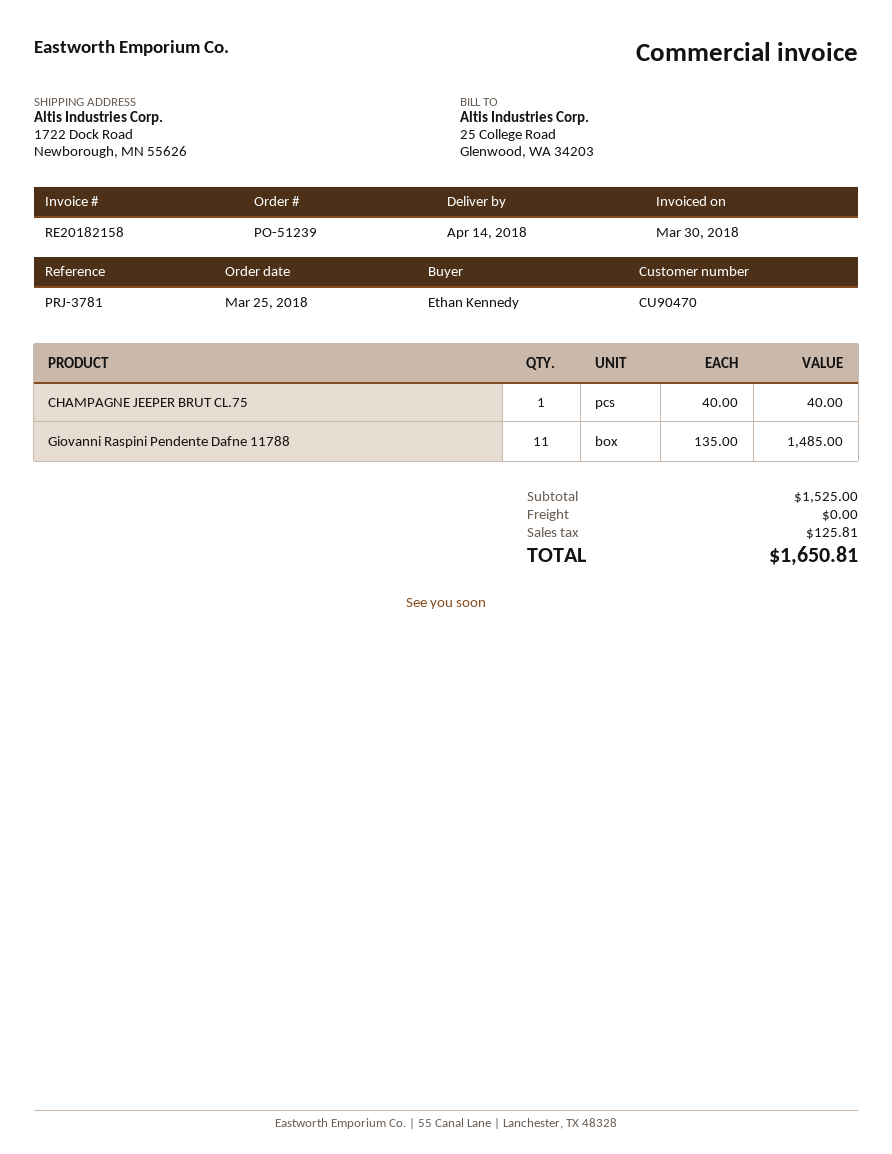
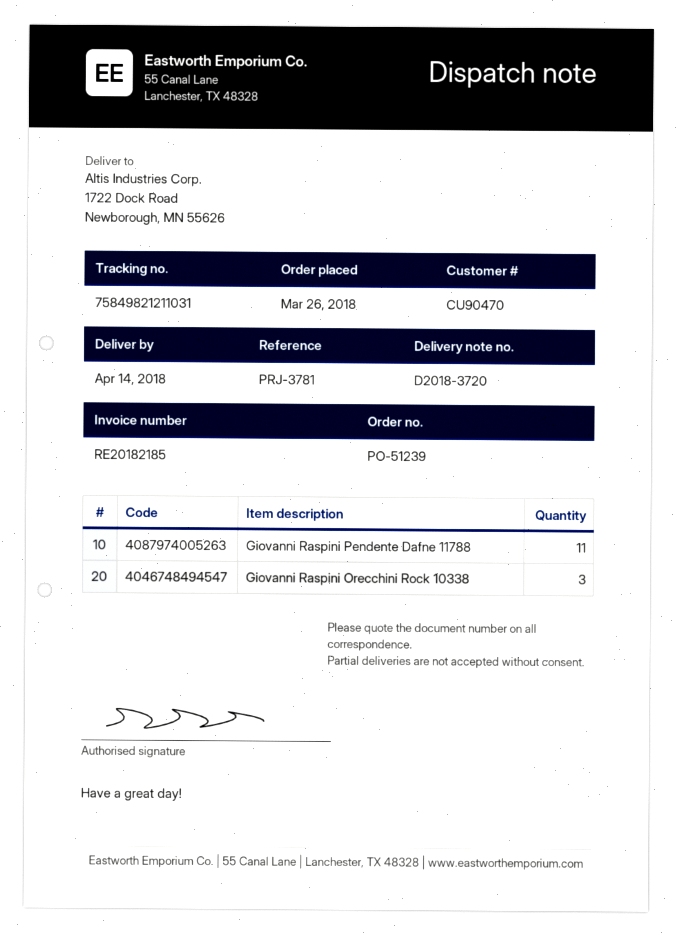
order date: 2018-03-25 -> 2018-03-26
invoice number: RE20182158 -> RE20182185
CHAMPAGNE JEEPER BRUT CL.75: 1 -> none
Giovanni Raspini Orecchini Rock 10338: none -> 3

